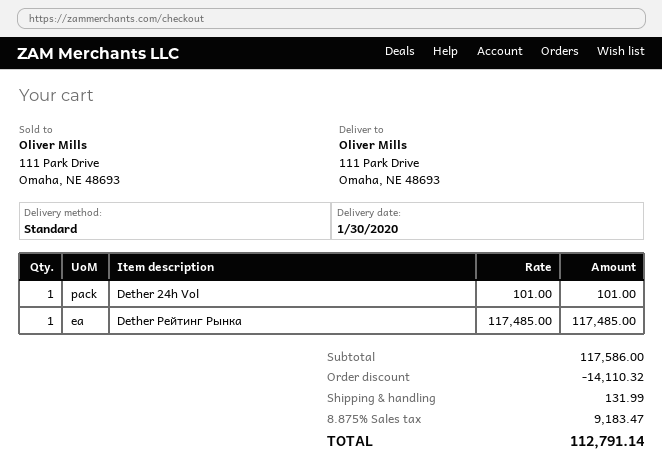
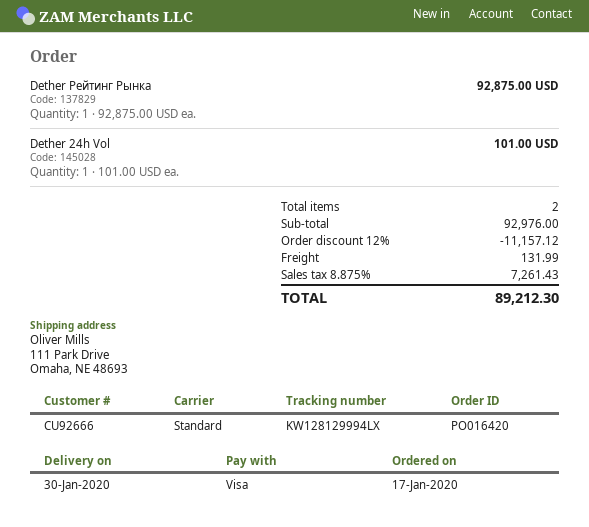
Dether Рейтинг Рынка: 1 x 117485.00 = 117485.00 -> 1 x 92875.00 = 92875.00
subtotal: 117586.00 -> 92976.00
discount: 14110.32 -> 11157.12
tax: 8.875% = 9183.47 -> 8.875% = 7261.43
total: 112791.14 -> 89212.30

